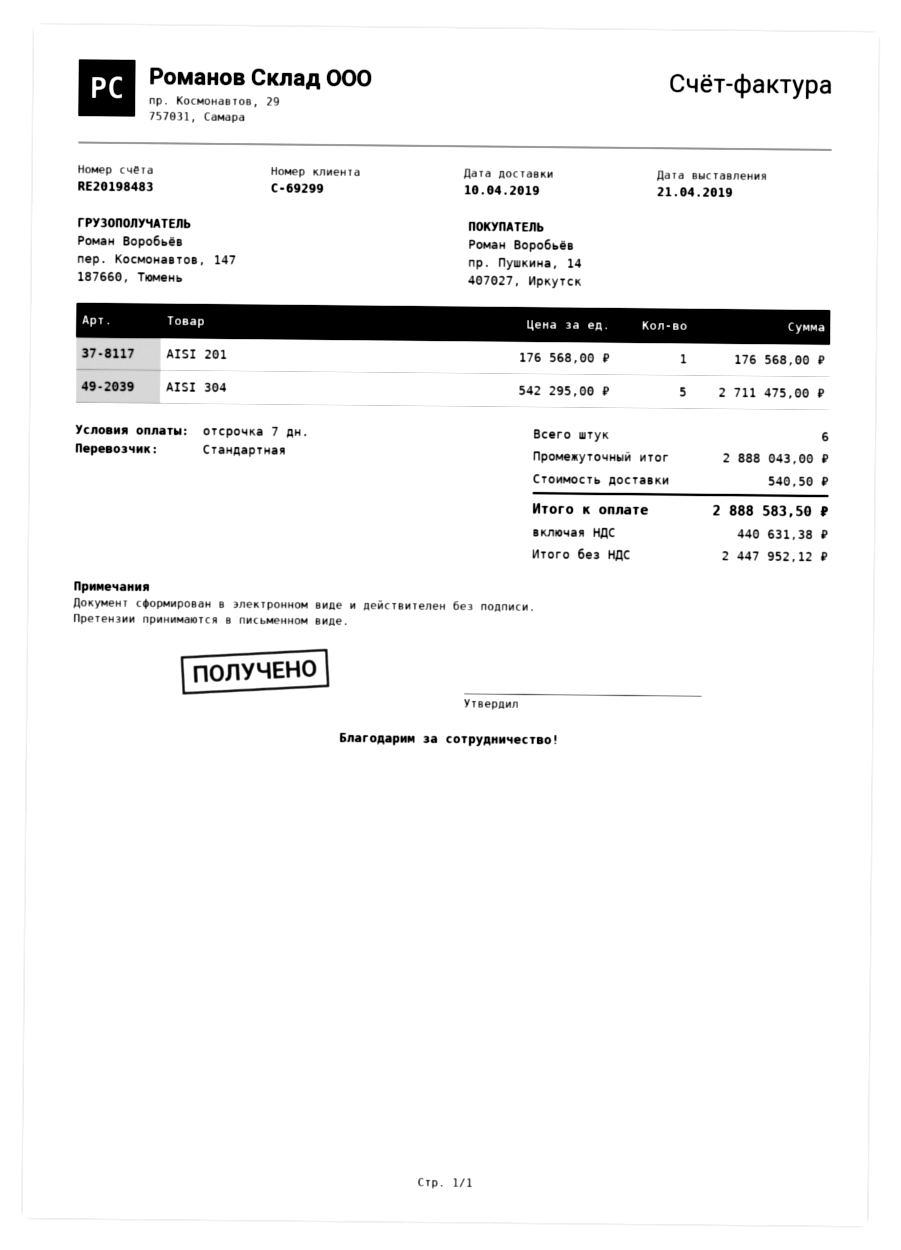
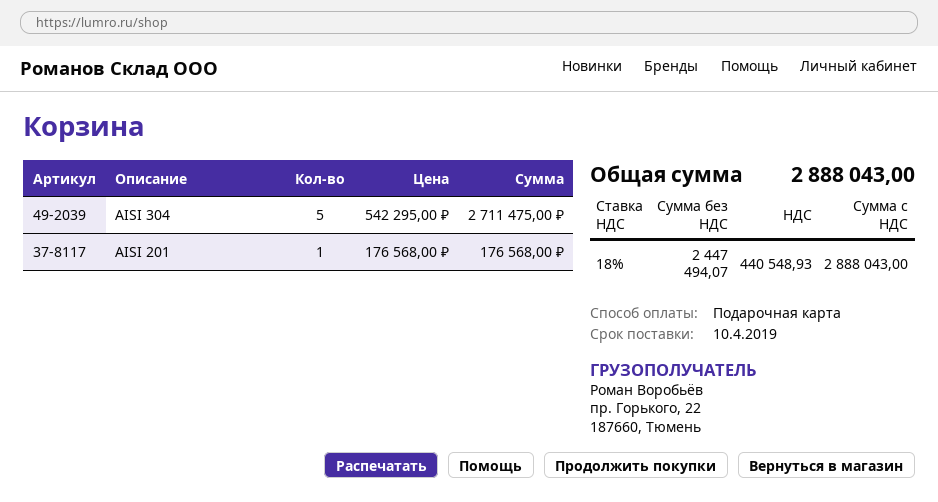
ship to: пер. Космонавтов, 147, 187660, Тюмень -> пр. Горького, 22, 187660, Тюмень
shipping: 540.50 -> none
net: 2447952.12 -> 2447494.07
tax: 440631.38 -> 440548.93
total: 2888583.50 -> 2888043.00

